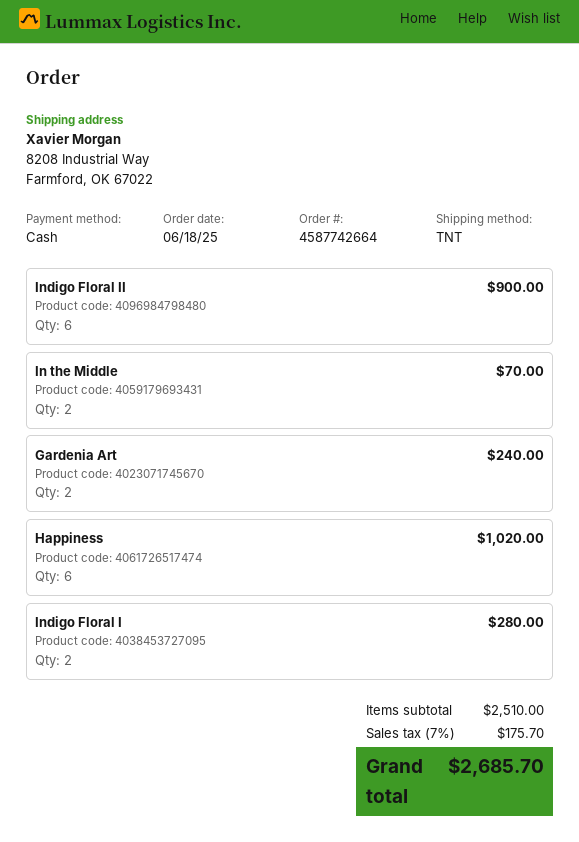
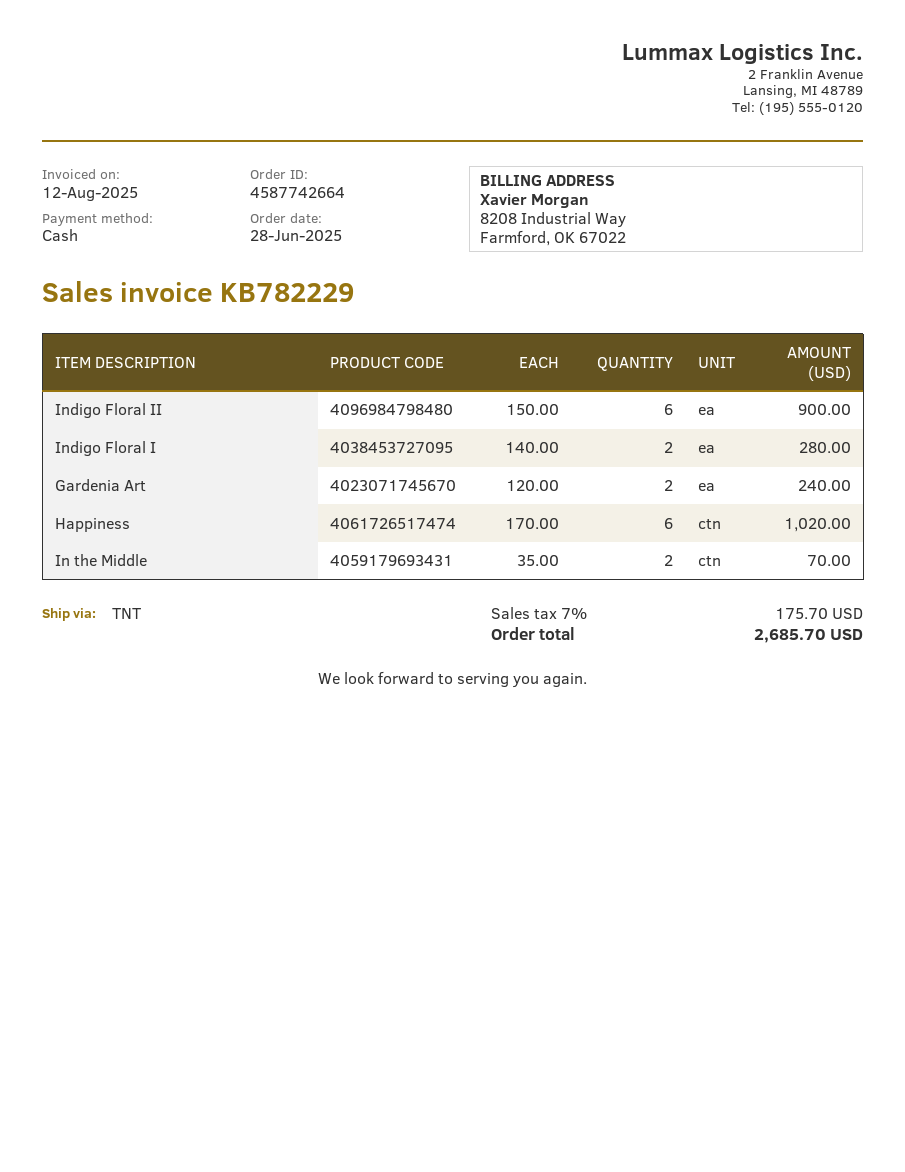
order date: 2025-06-18 -> 2025-06-28

